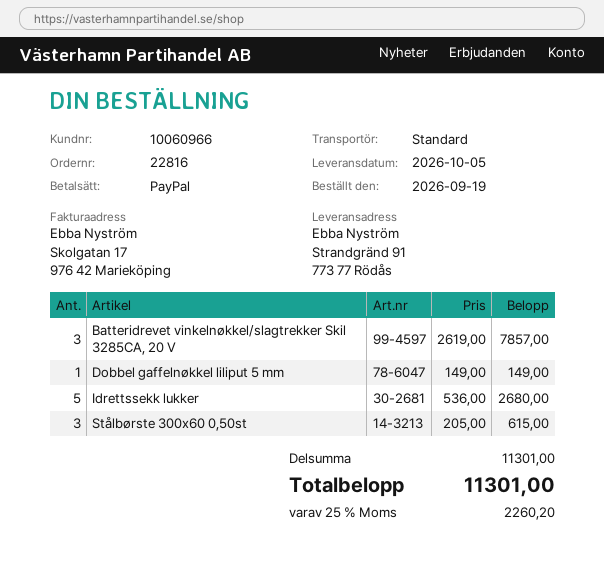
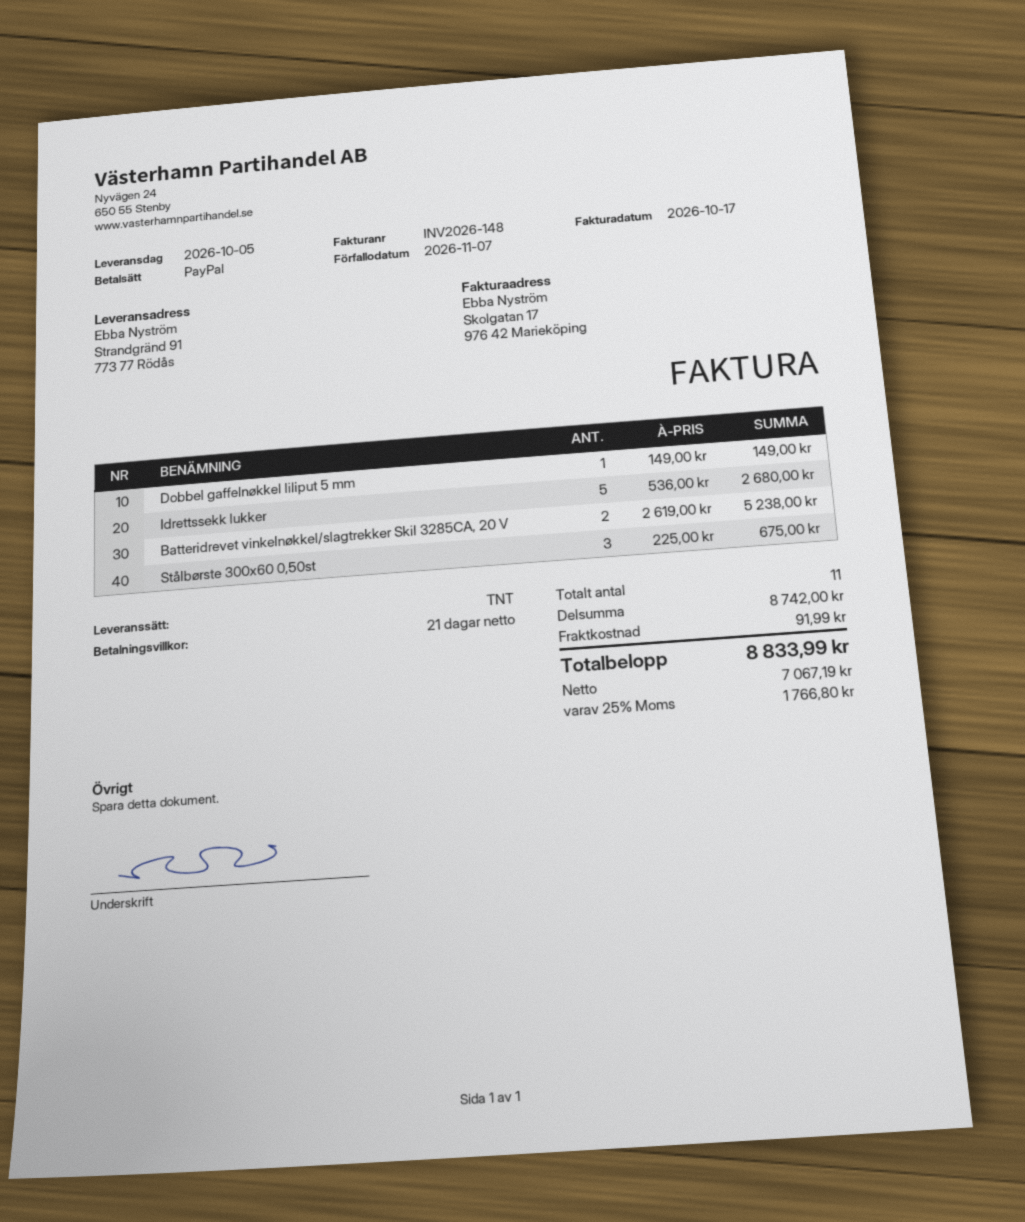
shipping method: standard -> TNT
Batteridrevet vinkelnøkkel/slagtrekker Skil 3285CA, 20 V: 3 x 2619.00 = 7857.00 -> 2 x 2619.00 = 5238.00
Stålbørste 300x60 0,50st: 3 x 205.00 = 615.00 -> 3 x 225.00 = 675.00
subtotal: 11301.00 -> 8742.00
shipping: none -> 91.99
tax: 25% = 2260.20 -> 25% = 1766.80
total: 11301.00 -> 8833.99

